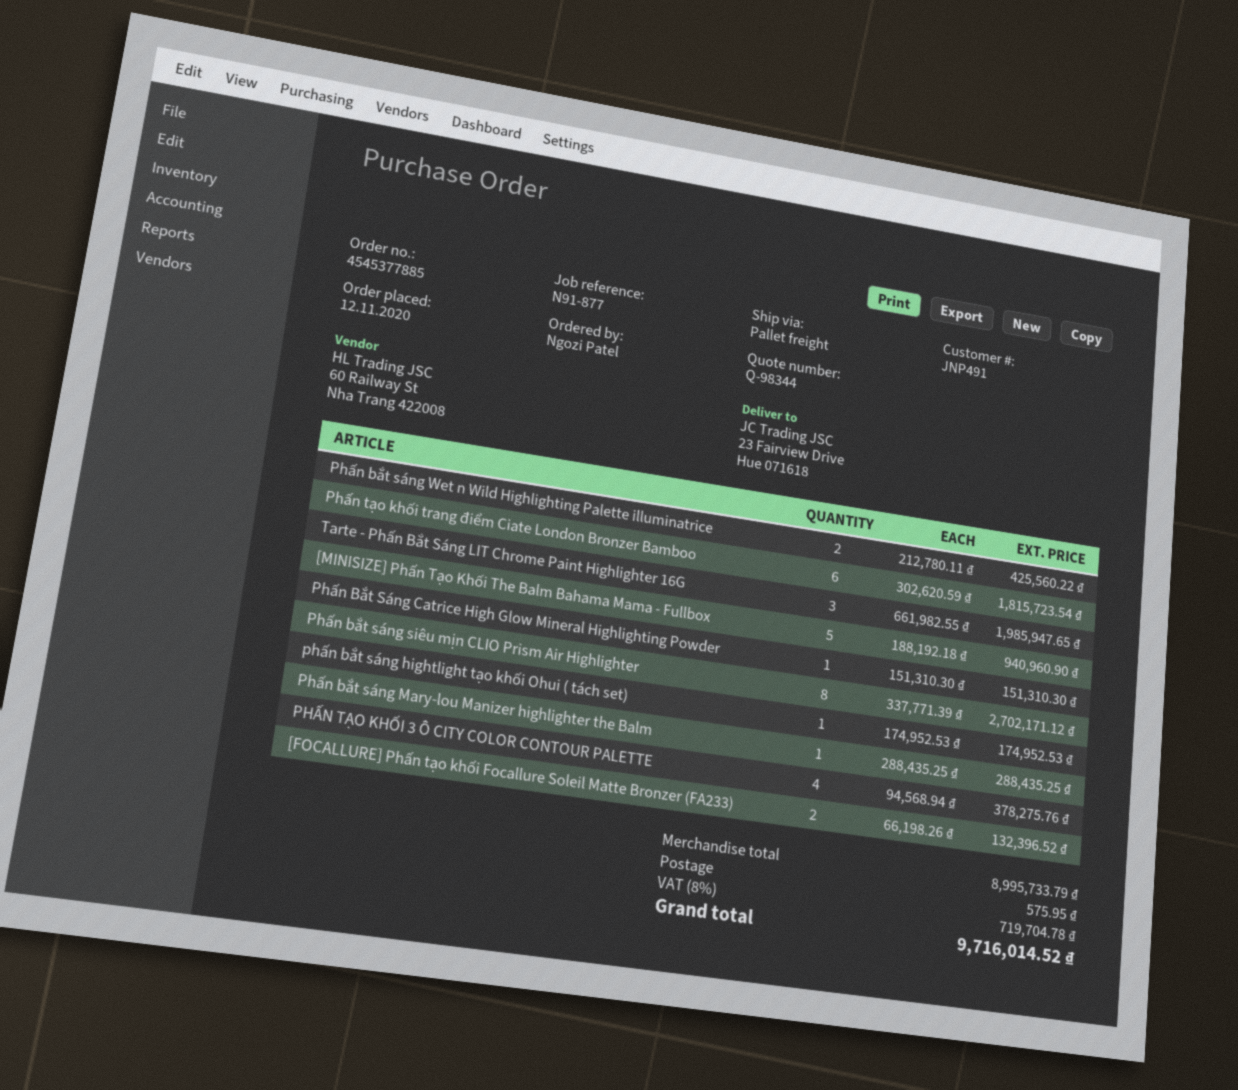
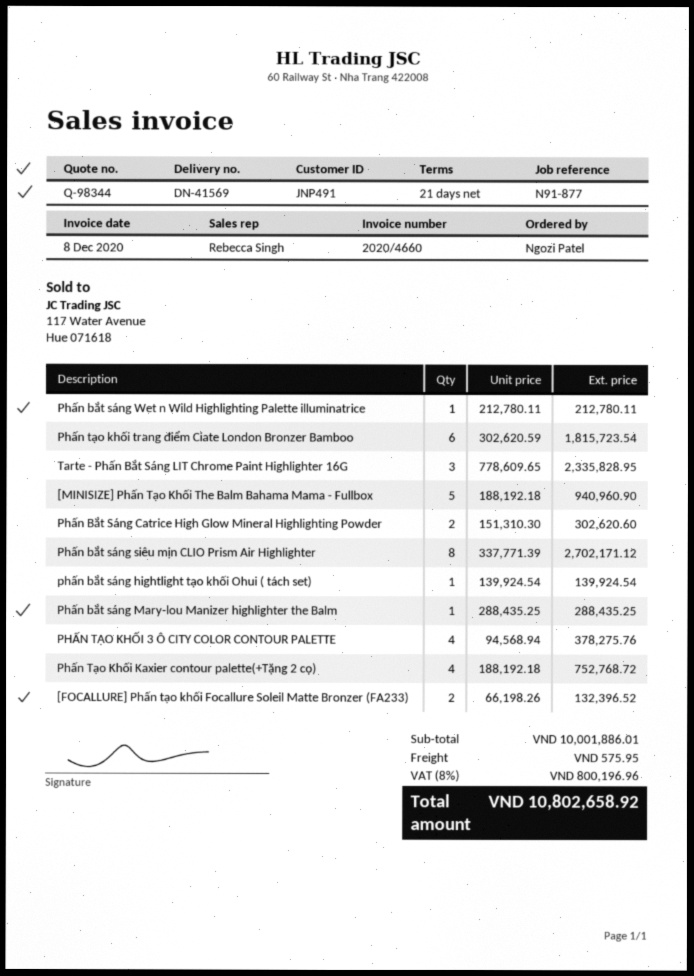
Phấn bắt sáng Wet n Wild Highlighting Palette illuminatrice: 2 x 212780.11 = 425560.22 -> 1 x 212780.11 = 212780.11
Tarte - Phấn Bắt Sáng LIT Chrome Paint Highlighter 16G: 3 x 661982.55 = 1985947.65 -> 3 x 778609.65 = 2335828.95
Phấn Bắt Sáng Catrice High Glow Mineral Highlighting Powder: 1 x 151310.30 = 151310.30 -> 2 x 151310.30 = 302620.60
phấn bắt sáng hightlight tạo khối Ohui ( tách set): 1 x 174952.53 = 174952.53 -> 1 x 139924.54 = 139924.54
Phấn Tạo Khối Kaxier contour palette(+Tặng 2 cọ): none -> 4 x 188192.18 = 752768.72
subtotal: 8995733.79 -> 10001886.01
tax: 8% = 719704.78 -> 8% = 800196.96
total: 9716014.52 -> 10802658.92

